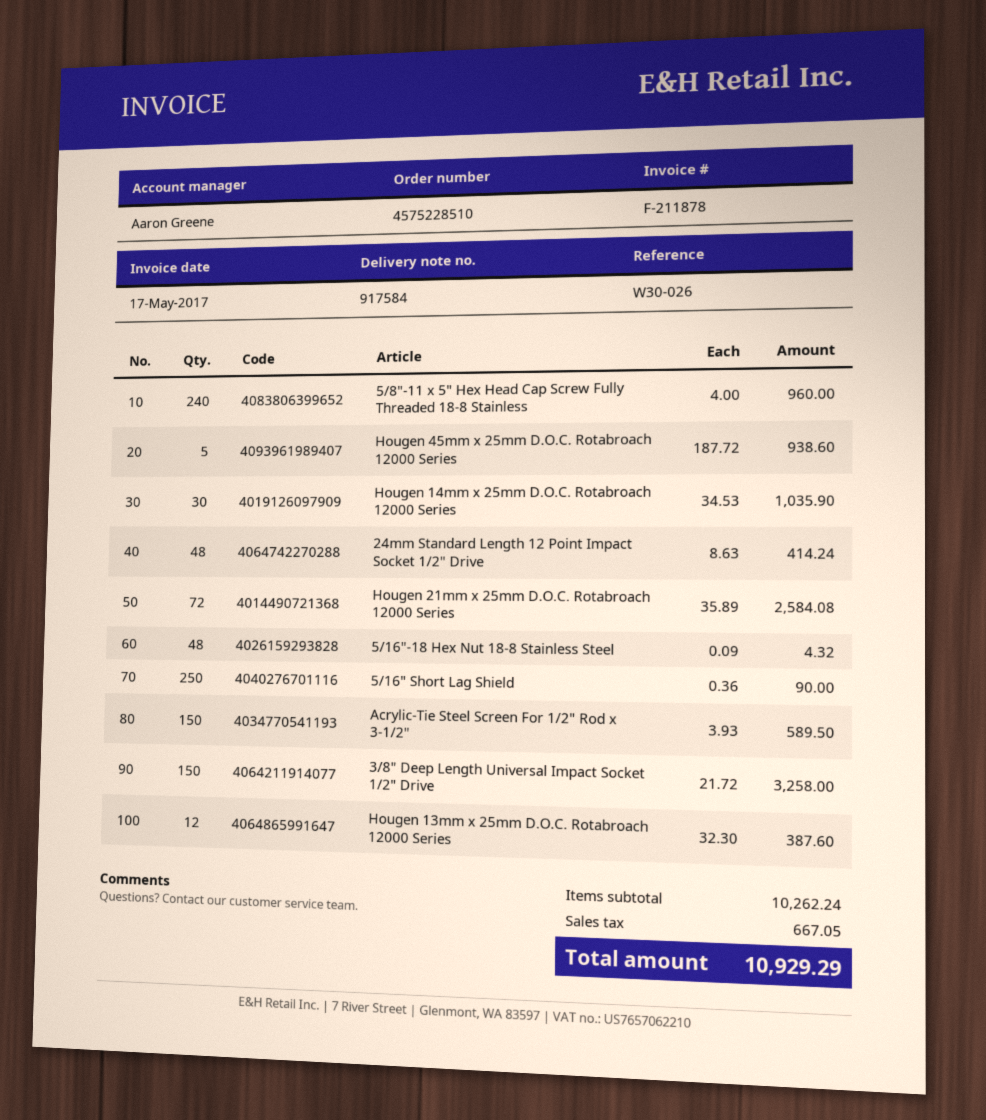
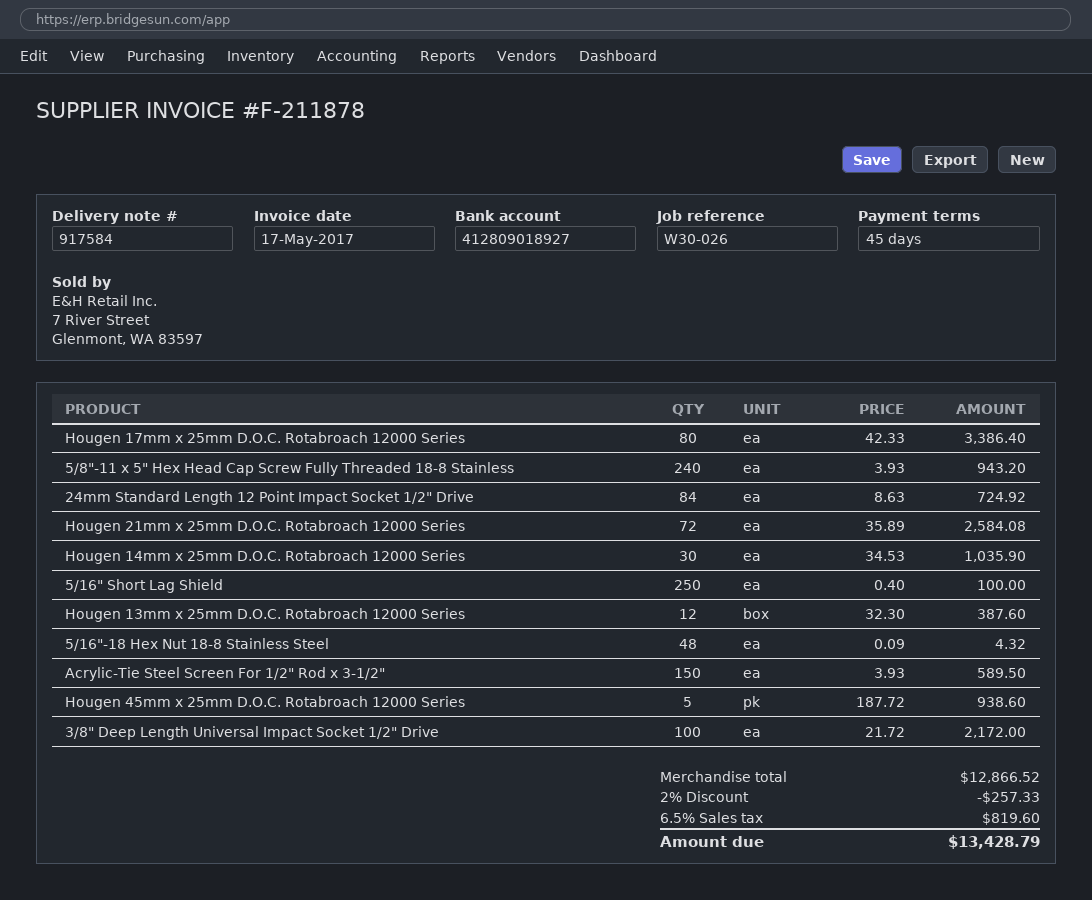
5/8"-11 x 5" Hex Head Cap Screw Fully Threaded 18-8 Stainless: 240 x 4.00 = 960.00 -> 240 x 3.93 = 943.20
24mm Standard Length 12 Point Impact Socket 1/2" Drive: 48 x 8.63 = 414.24 -> 84 x 8.63 = 724.92
5/16" Short Lag Shield: 250 x 0.36 = 90.00 -> 250 x 0.40 = 100.00
3/8" Deep Length Universal Impact Socket 1/2" Drive: 150 x 21.72 = 3258.00 -> 100 x 21.72 = 2172.00
Hougen 17mm x 25mm D.O.C. Rotabroach 12000 Series: none -> 80 x 42.33 = 3386.40
subtotal: 10262.24 -> 12866.52
discount: none -> 2% = 257.33
tax: 667.05 -> 819.60
total: 10929.29 -> 13428.79

